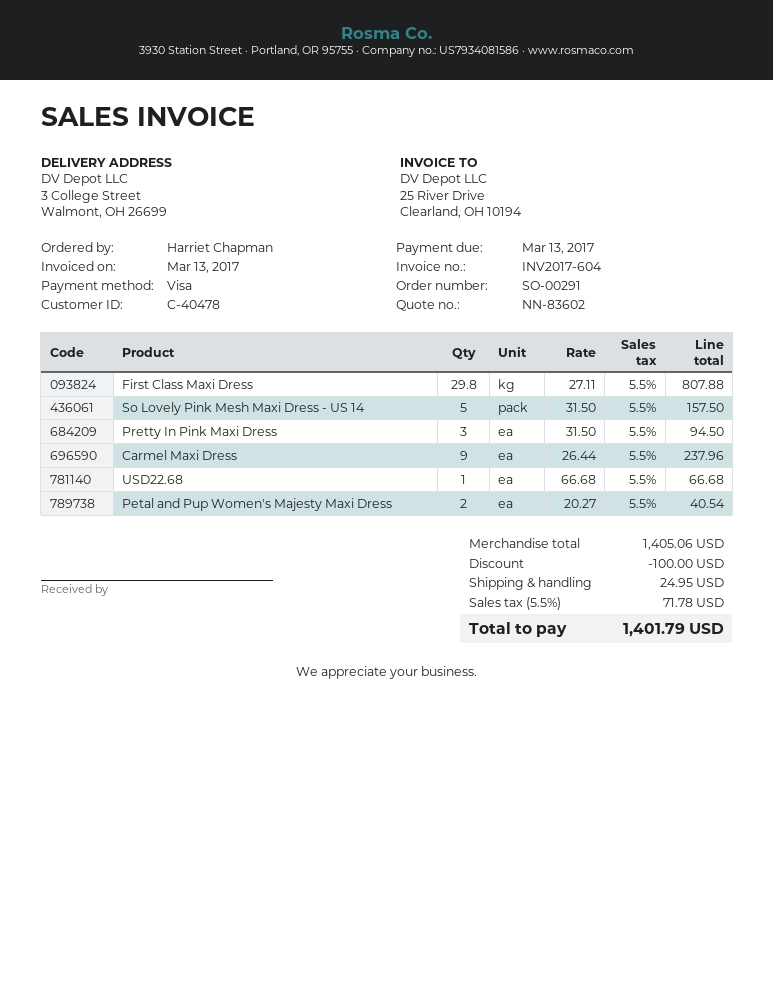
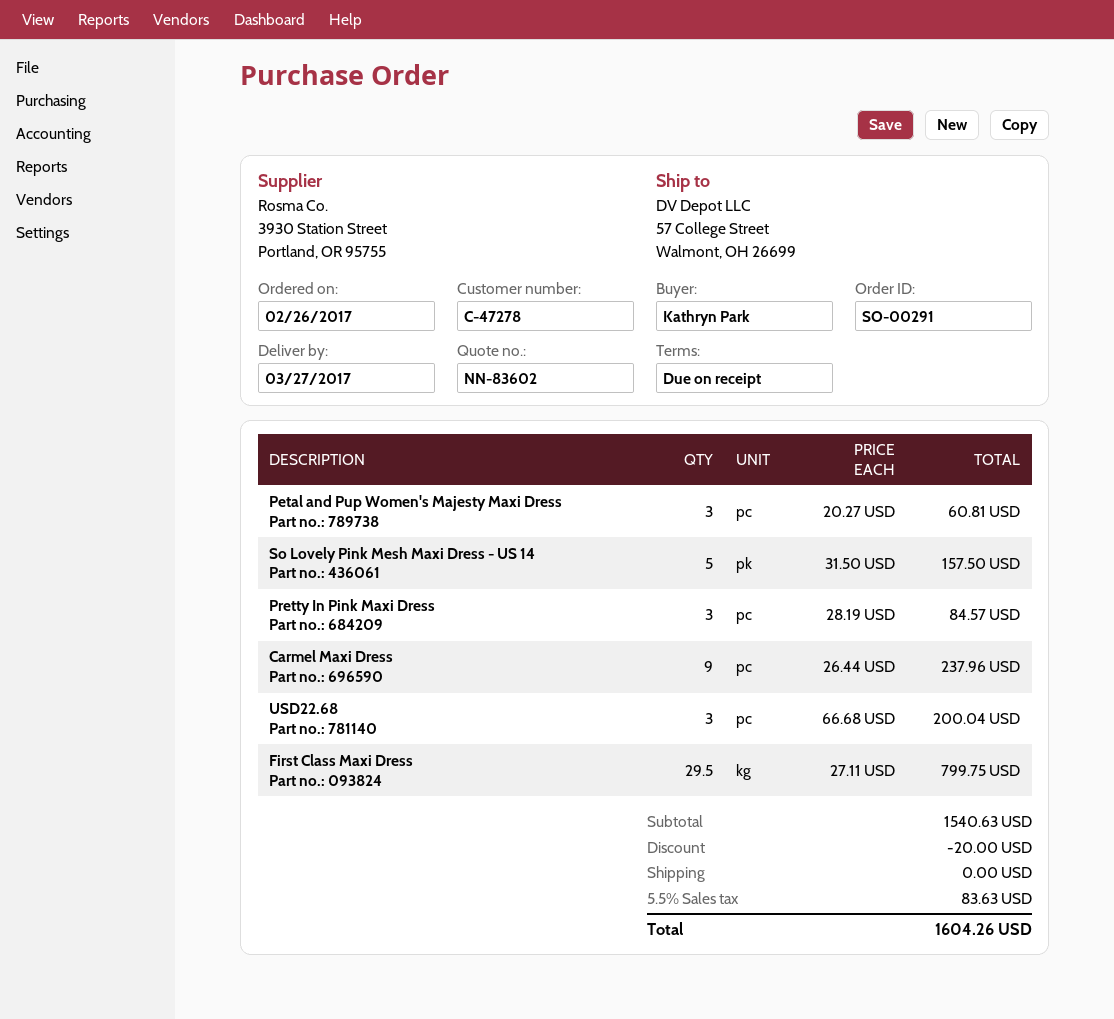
customer number: C-40478 -> C-47278
ordered by: Harriet Chapman -> Kathryn Park
ship to: 3 College Street, Walmont, OH 26699 -> 57 College Street, Walmont, OH 26699
First Class Maxi Dress: 29.8 x 27.11 = 807.88 -> 29.5 x 27.11 = 799.75
Pretty In Pink Maxi Dress: 3 x 31.50 = 94.50 -> 3 x 28.19 = 84.57
USD22.68: 1 x 66.68 = 66.68 -> 3 x 66.68 = 200.04
Petal and Pup Women's Majesty Maxi Dress: 2 x 20.27 = 40.54 -> 3 x 20.27 = 60.81
subtotal: 1405.06 -> 1540.63
discount: 100.00 -> 20.00
shipping: 24.95 -> 0.00
tax: 5.5% = 71.78 -> 5.5% = 83.63
total: 1401.79 -> 1604.26

